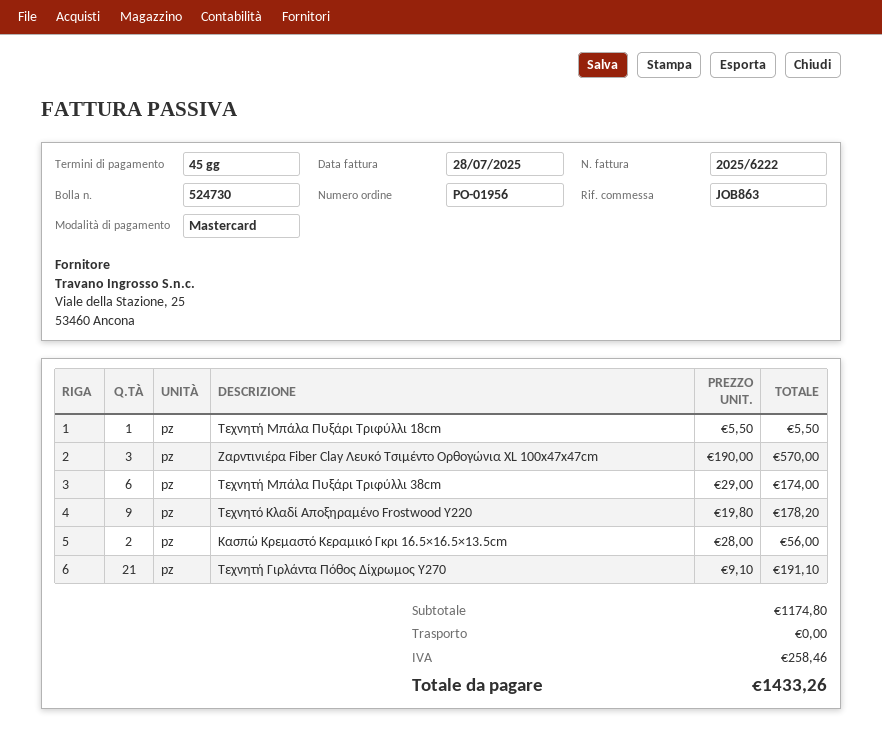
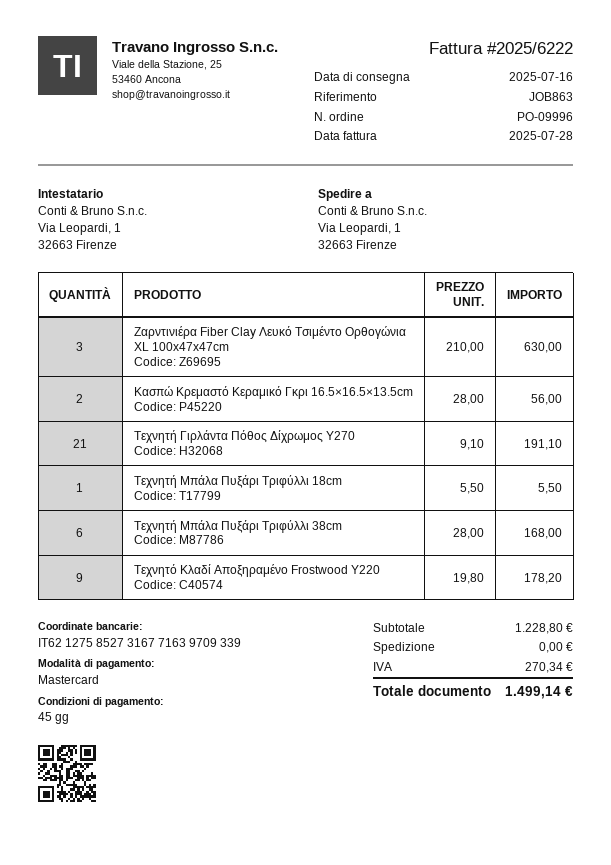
order number: PO-01956 -> PO-09996
Ζαρντινιέρα Fiber Clay Λευκό Τσιμέντο Ορθογώνια XL 100x47x47cm: 3 x 190.00 = 570.00 -> 3 x 210.00 = 630.00
Τεχνητή Μπάλα Πυξάρι Τριφύλλι 38cm: 6 x 29.00 = 174.00 -> 6 x 28.00 = 168.00
subtotal: 1174.80 -> 1228.80
tax: 258.46 -> 270.34
total: 1433.26 -> 1499.14

